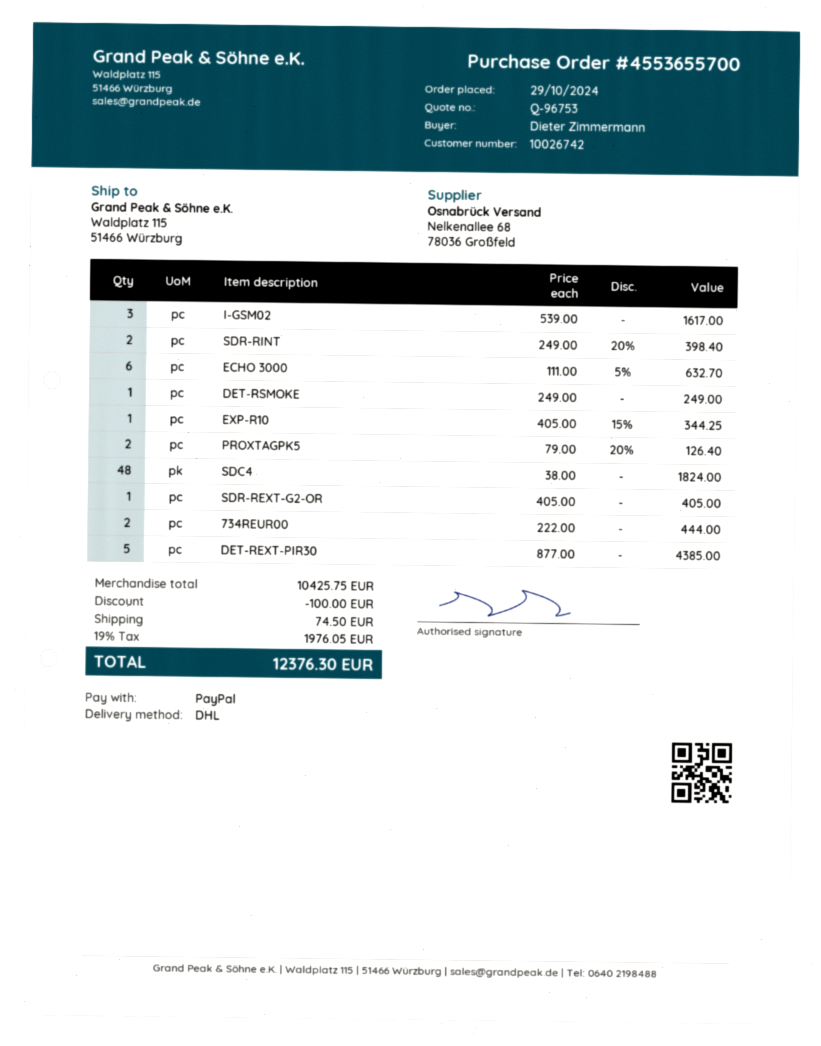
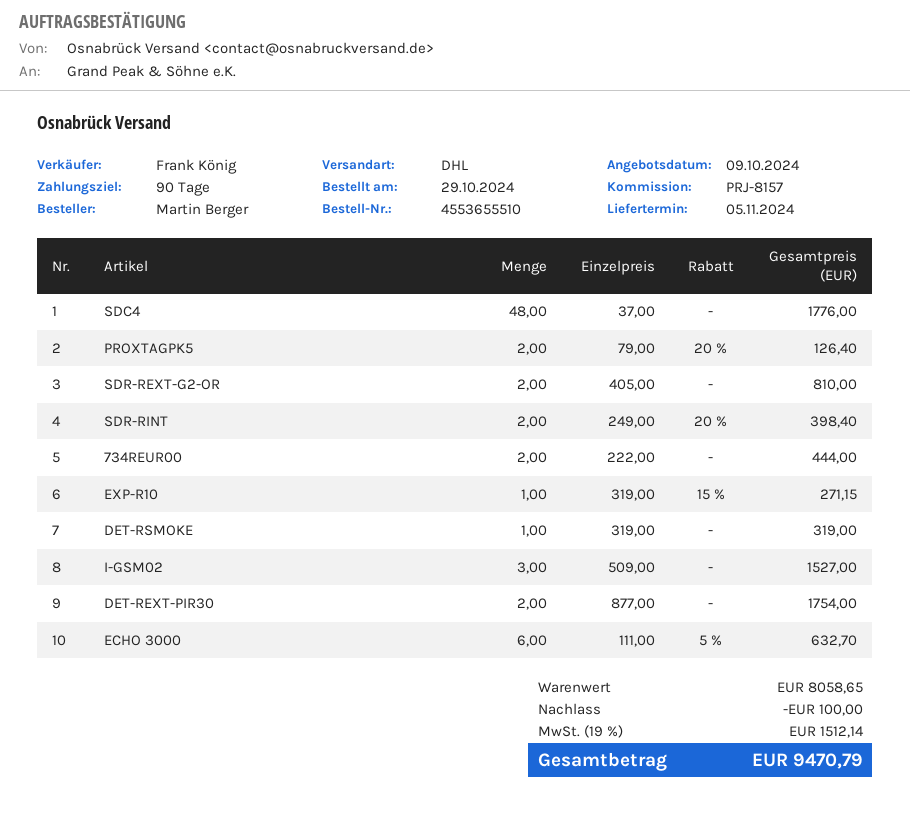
order number: 4553655700 -> 4553655510
ordered by: Dieter Zimmermann -> Martin Berger
I-GSM02: 3 x 539.00 = 1617.00 -> 3 x 509.00 = 1527.00
DET-RSMOKE: 1 x 249.00 = 249.00 -> 1 x 319.00 = 319.00
EXP-R10: 1 x 405.00 - 15% = 344.25 -> 1 x 319.00 - 15% = 271.15
SDC4: 48 x 38.00 = 1824.00 -> 48 x 37.00 = 1776.00
SDR-REXT-G2-OR: 1 x 405.00 = 405.00 -> 2 x 405.00 = 810.00
DET-REXT-PIR30: 5 x 877.00 = 4385.00 -> 2 x 877.00 = 1754.00
subtotal: 10425.75 -> 8058.65
shipping: 74.50 -> none
tax: 19% = 1976.05 -> 19% = 1512.14
total: 12376.30 -> 9470.79

